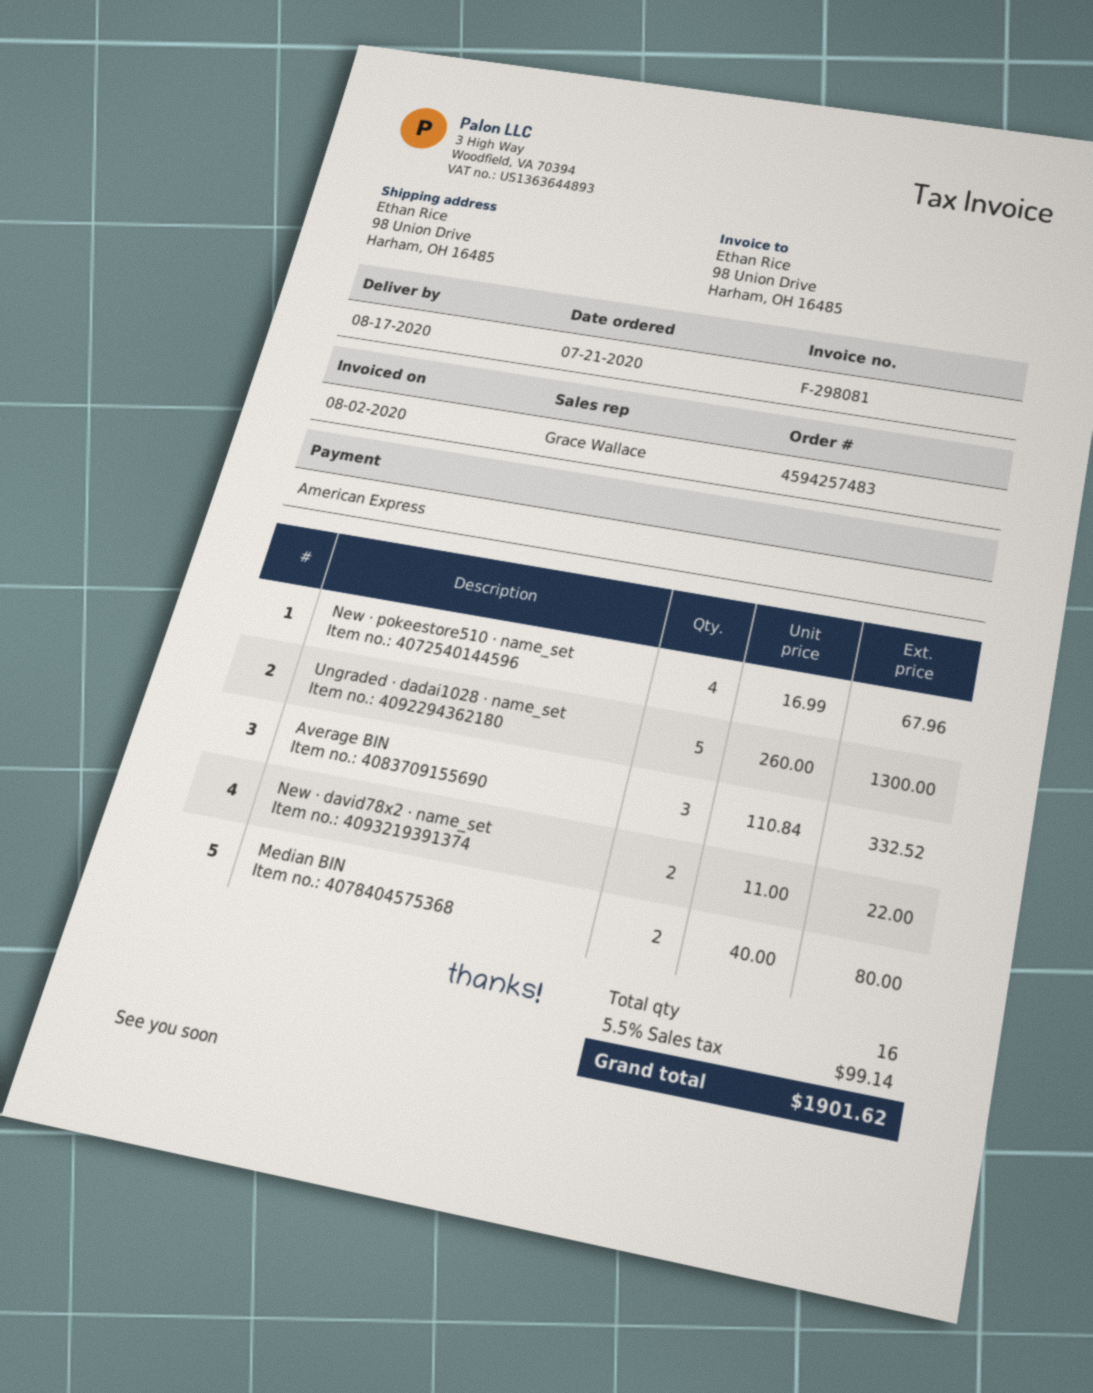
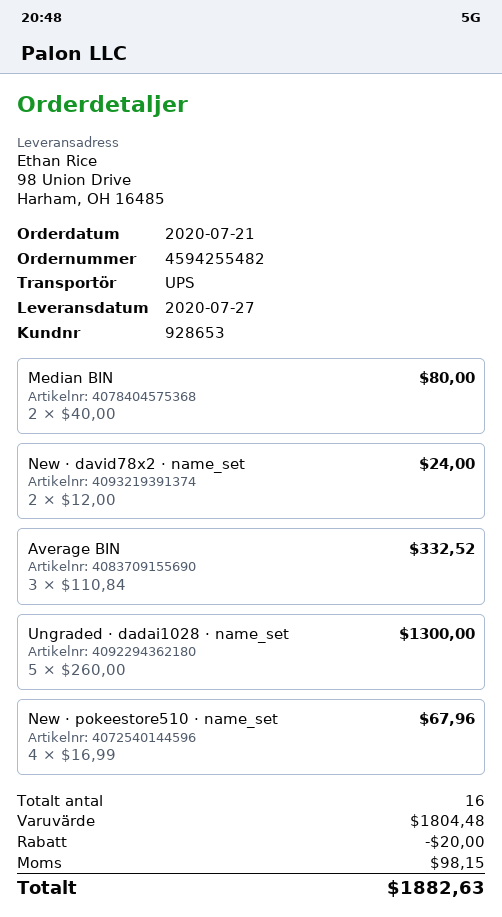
order number: 4594257483 -> 4594255482
delivery date: 2020-08-17 -> 2020-07-27
New · david78x2 · name_set: 2 x 11.00 = 22.00 -> 2 x 12.00 = 24.00
discount: none -> 20.00
tax: 99.14 -> 98.15
total: 1901.62 -> 1882.63

